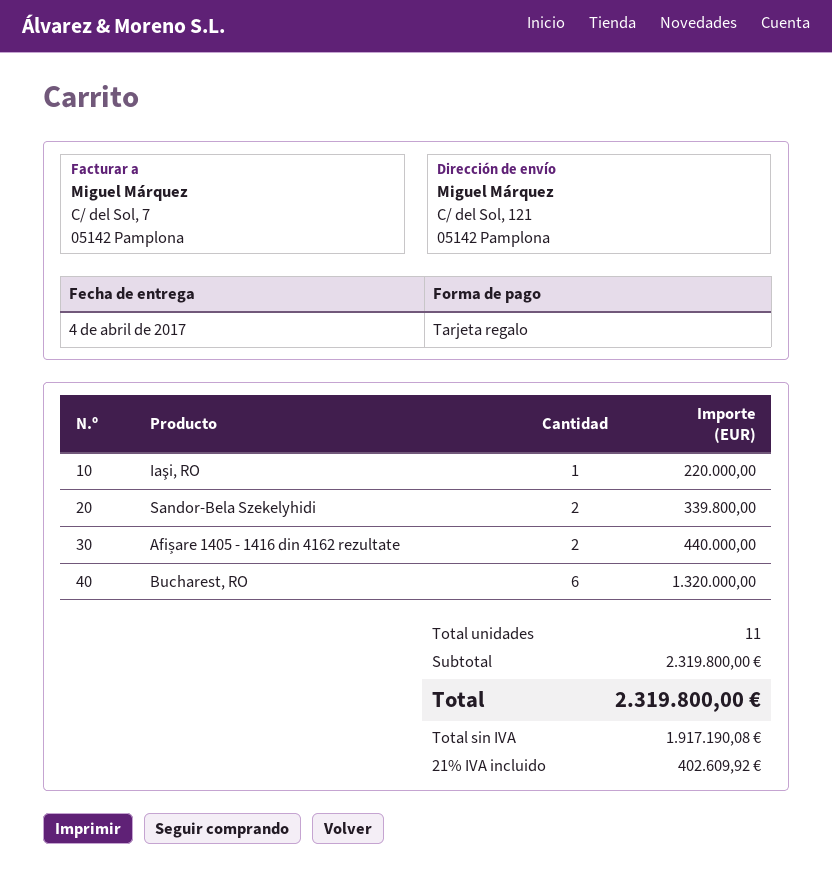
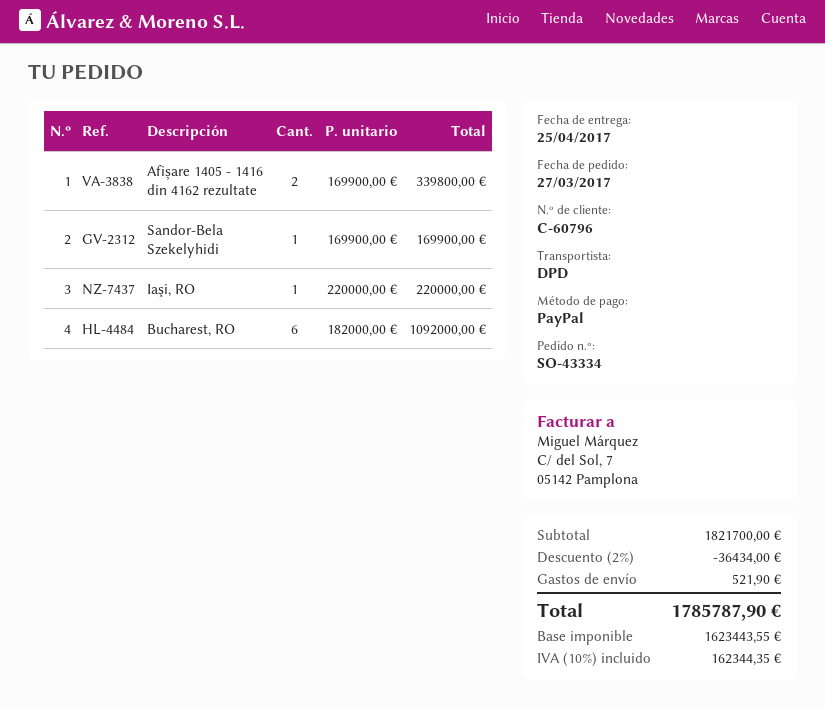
delivery date: 2017-04-04 -> 2017-04-25
payment method: gift card -> PayPal
Sandor-Bela Szekelyhidi: 2 for 339800.00 -> 1 for 169900.00
Afișare 1405 - 1416 din 4162 rezultate: 2 for 440000.00 -> 2 for 339800.00
Bucharest, RO: 6 for 1320000.00 -> 6 for 1092000.00
subtotal: 2319800.00 -> 1821700.00
discount: none -> 2% = 36434.00
shipping: none -> 521.90
net: 1917190.08 -> 1623443.55
tax: 21% = 402609.92 -> 10% = 162344.35
total: 2319800.00 -> 1785787.90

